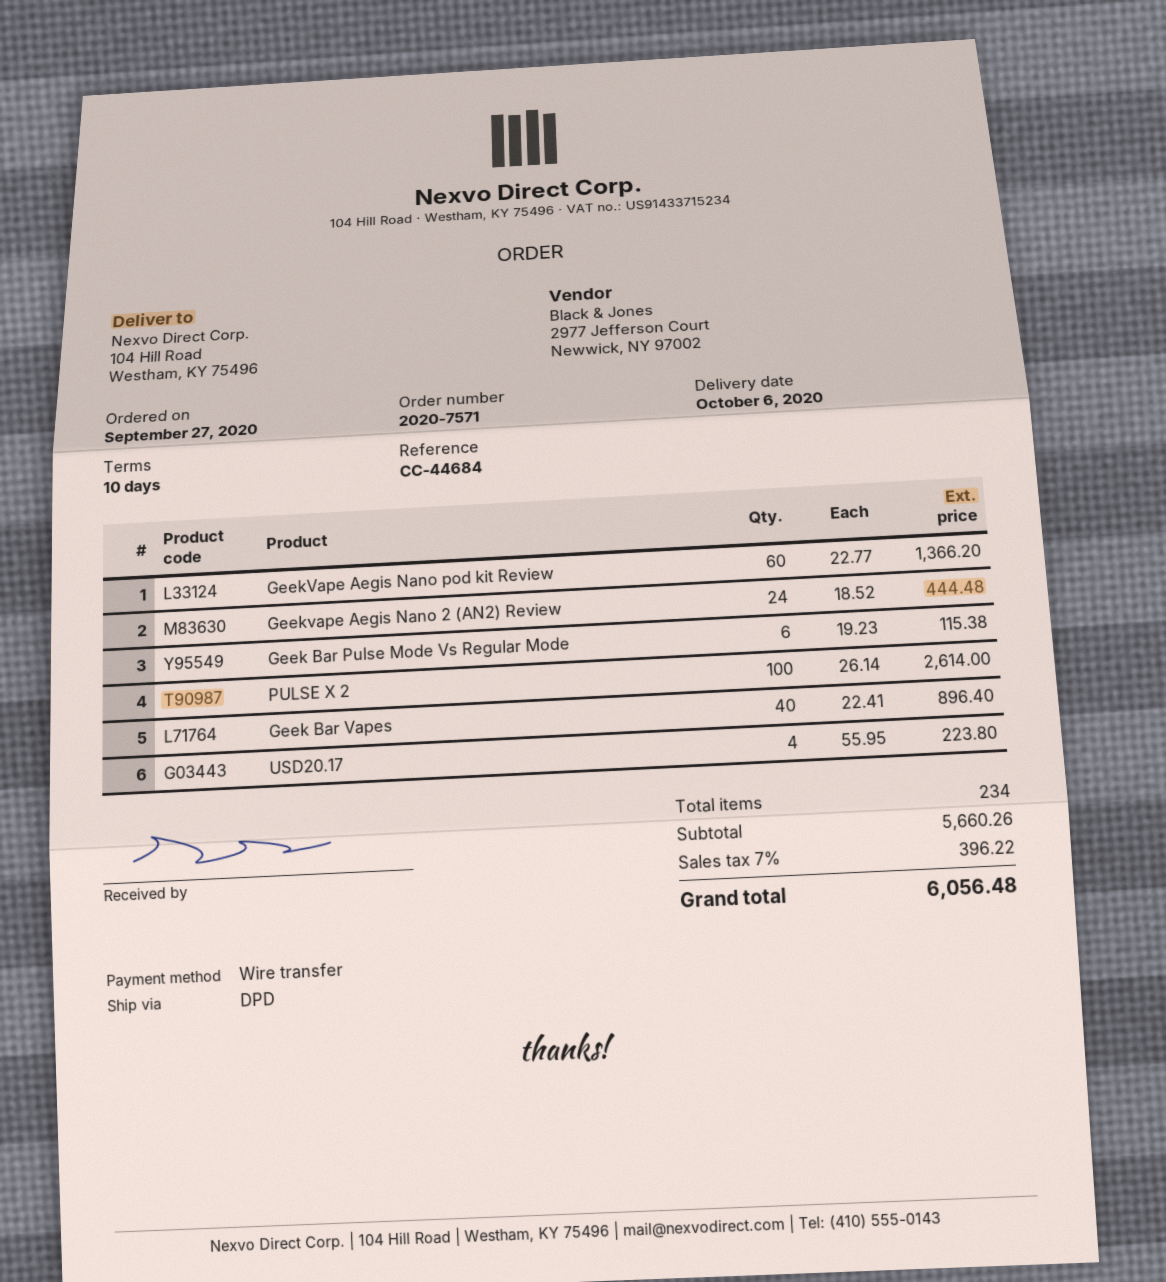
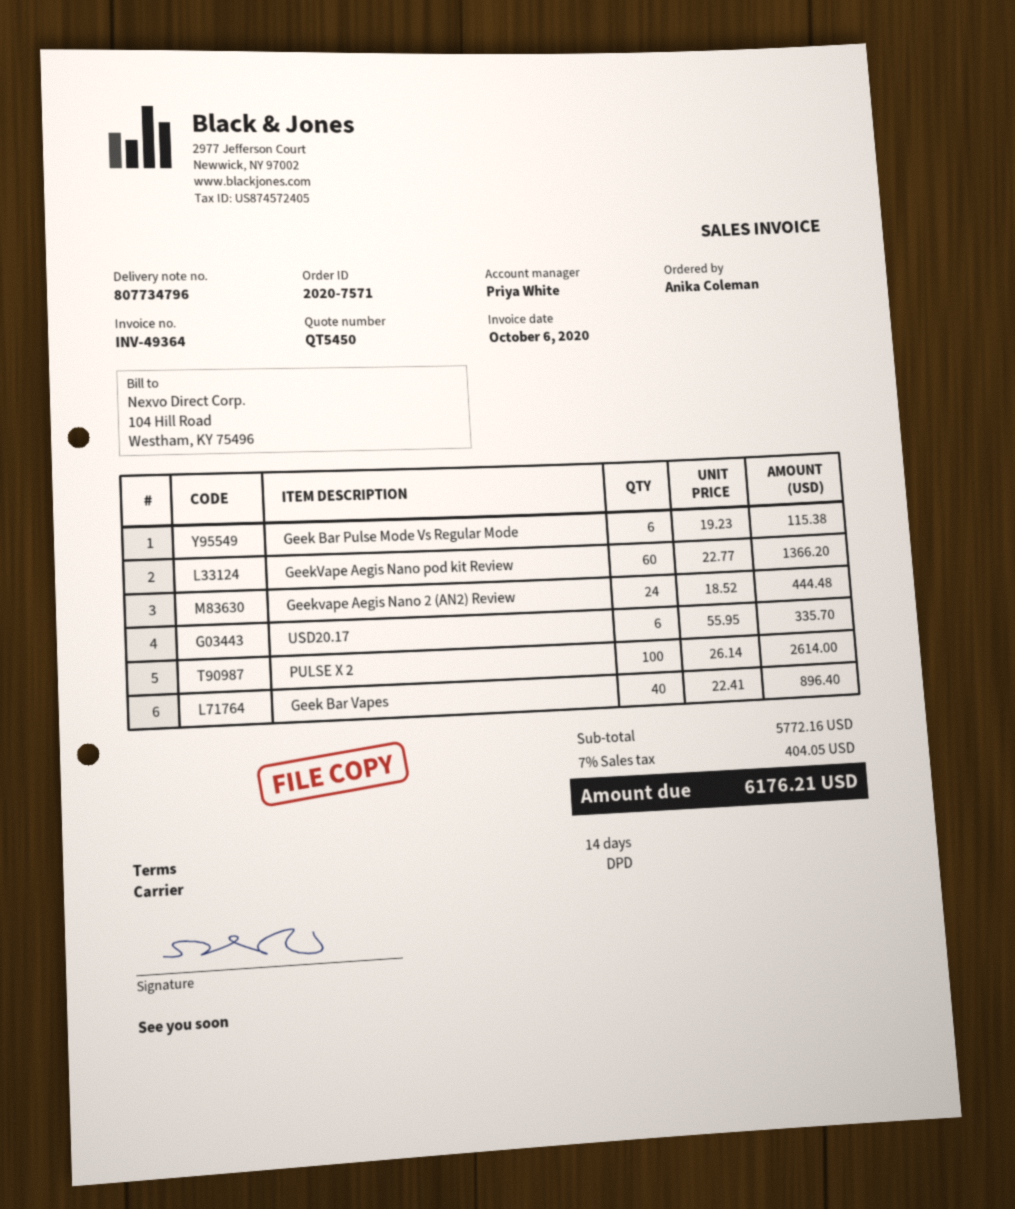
payment terms: 10 days -> 14 days
USD20.17: 4 x 55.95 = 223.80 -> 6 x 55.95 = 335.70
subtotal: 5660.26 -> 5772.16
tax: 7% = 396.22 -> 7% = 404.05
total: 6056.48 -> 6176.21

